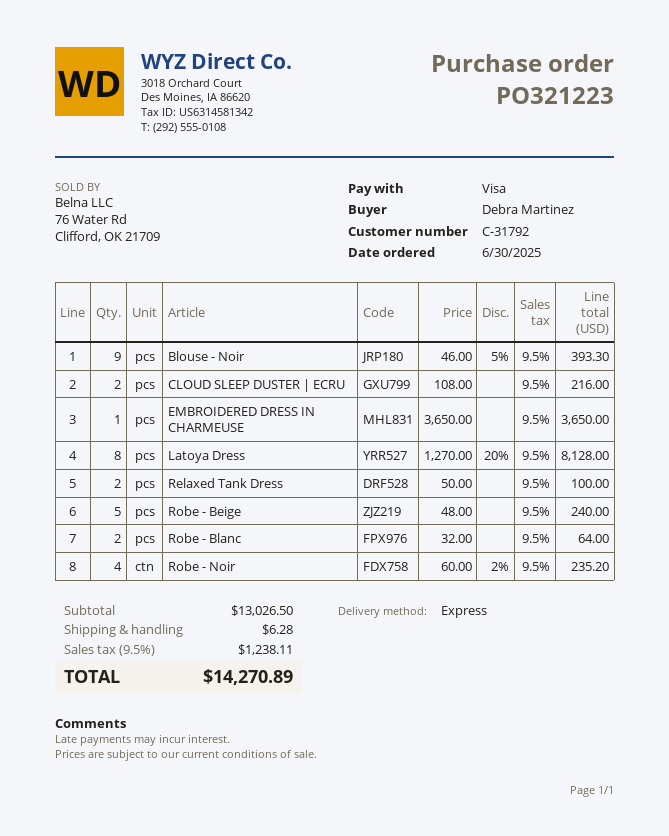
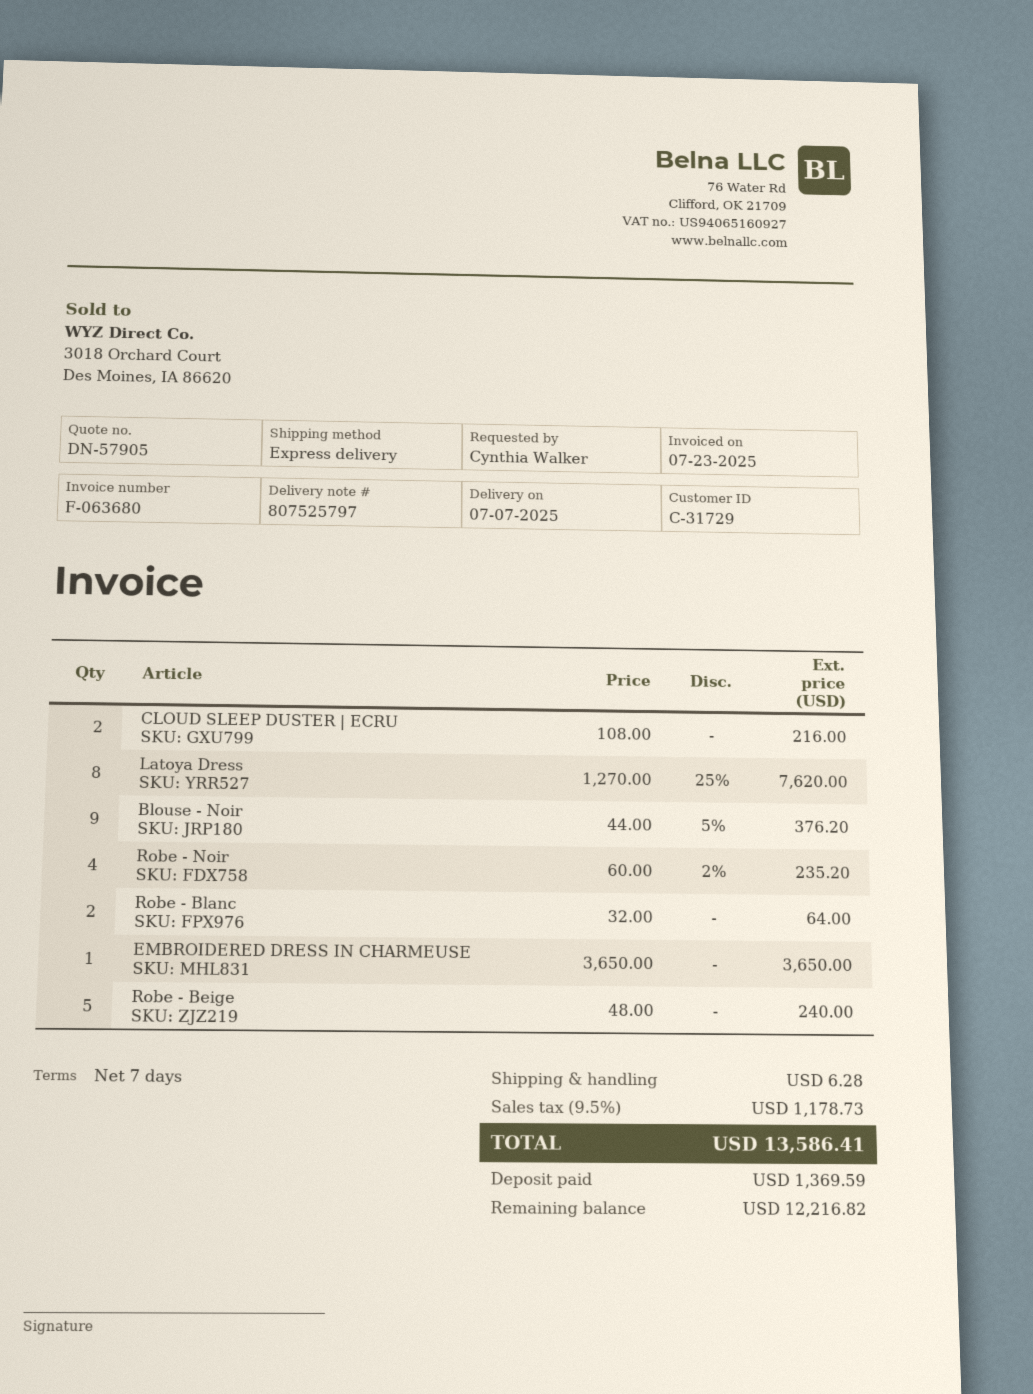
customer number: C-31792 -> C-31729
ordered by: Debra Martinez -> Cynthia Walker
Blouse - Noir: 9 x 46.00 - 5% = 393.30 -> 9 x 44.00 - 5% = 376.20
Latoya Dress: 8 x 1270.00 - 20% = 8128.00 -> 8 x 1270.00 - 25% = 7620.00
Relaxed Tank Dress: 2 x 50.00 = 100.00 -> none
tax: 9.5% = 1238.11 -> 9.5% = 1178.73
total: 14270.89 -> 13586.41

